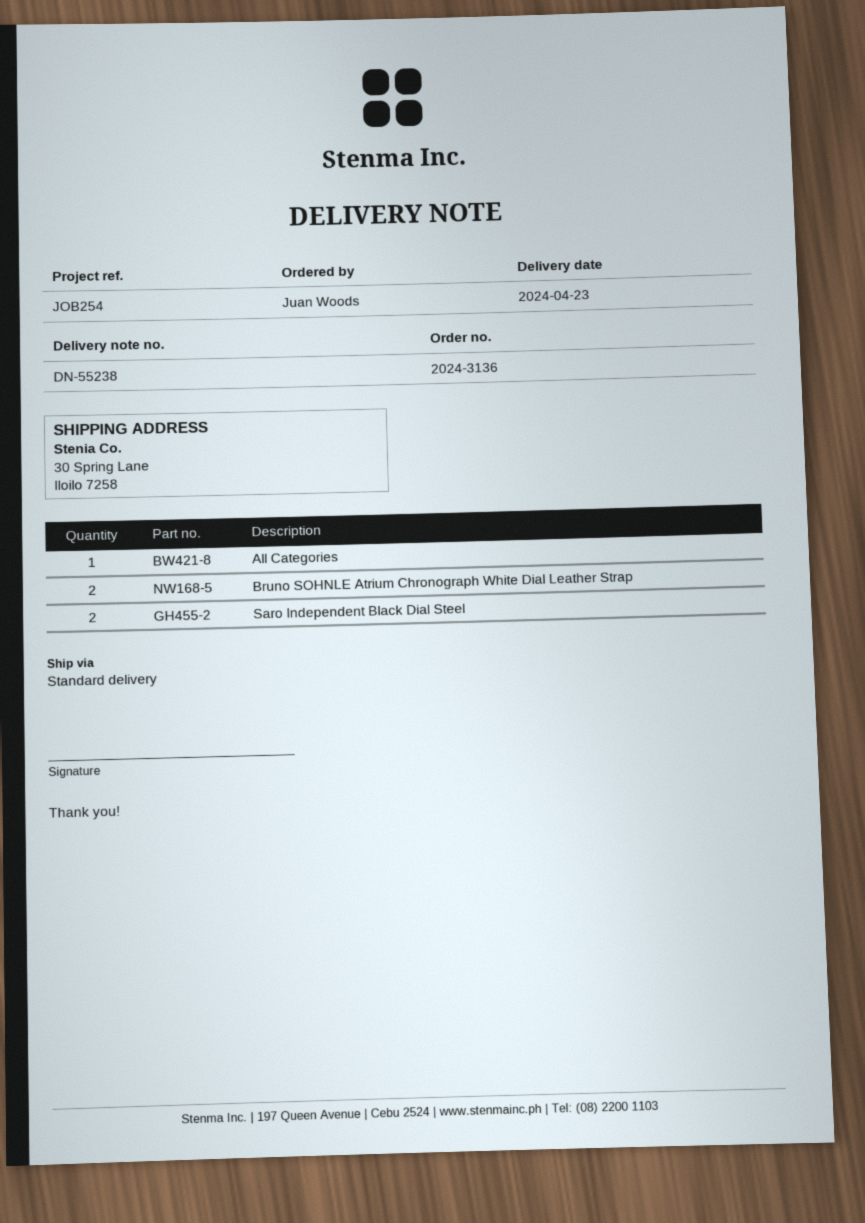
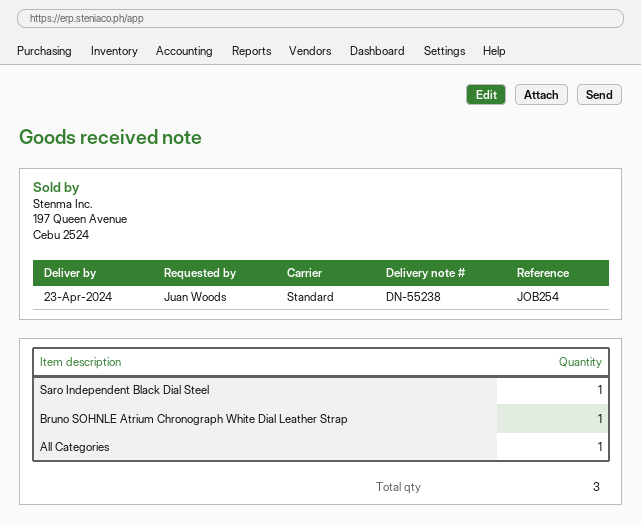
Bruno SOHNLE Atrium Chronograph White Dial Leather Strap: 2 -> 1
Saro Independent Black Dial Steel: 2 -> 1

